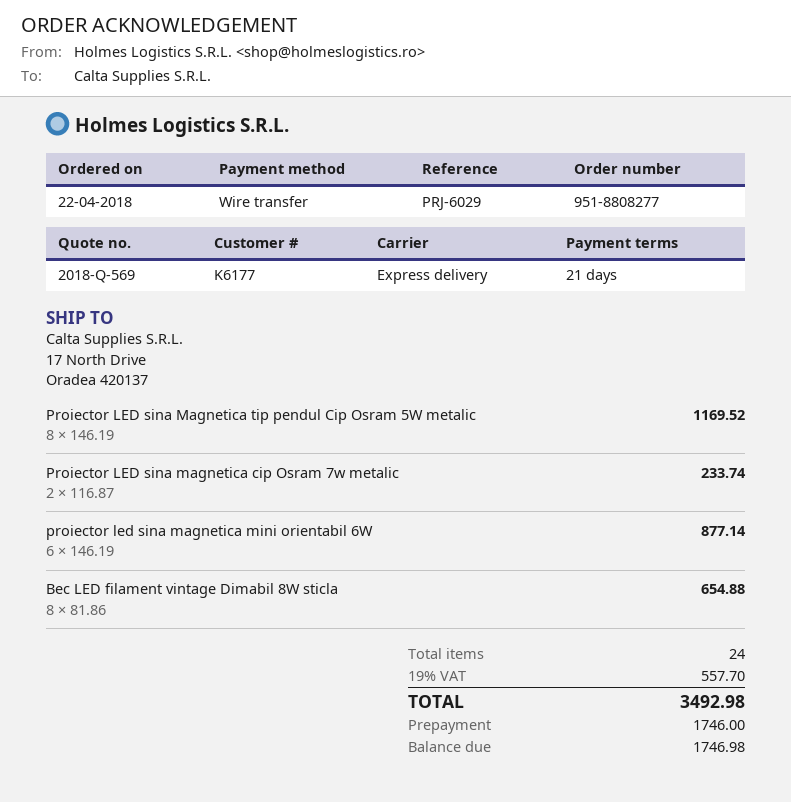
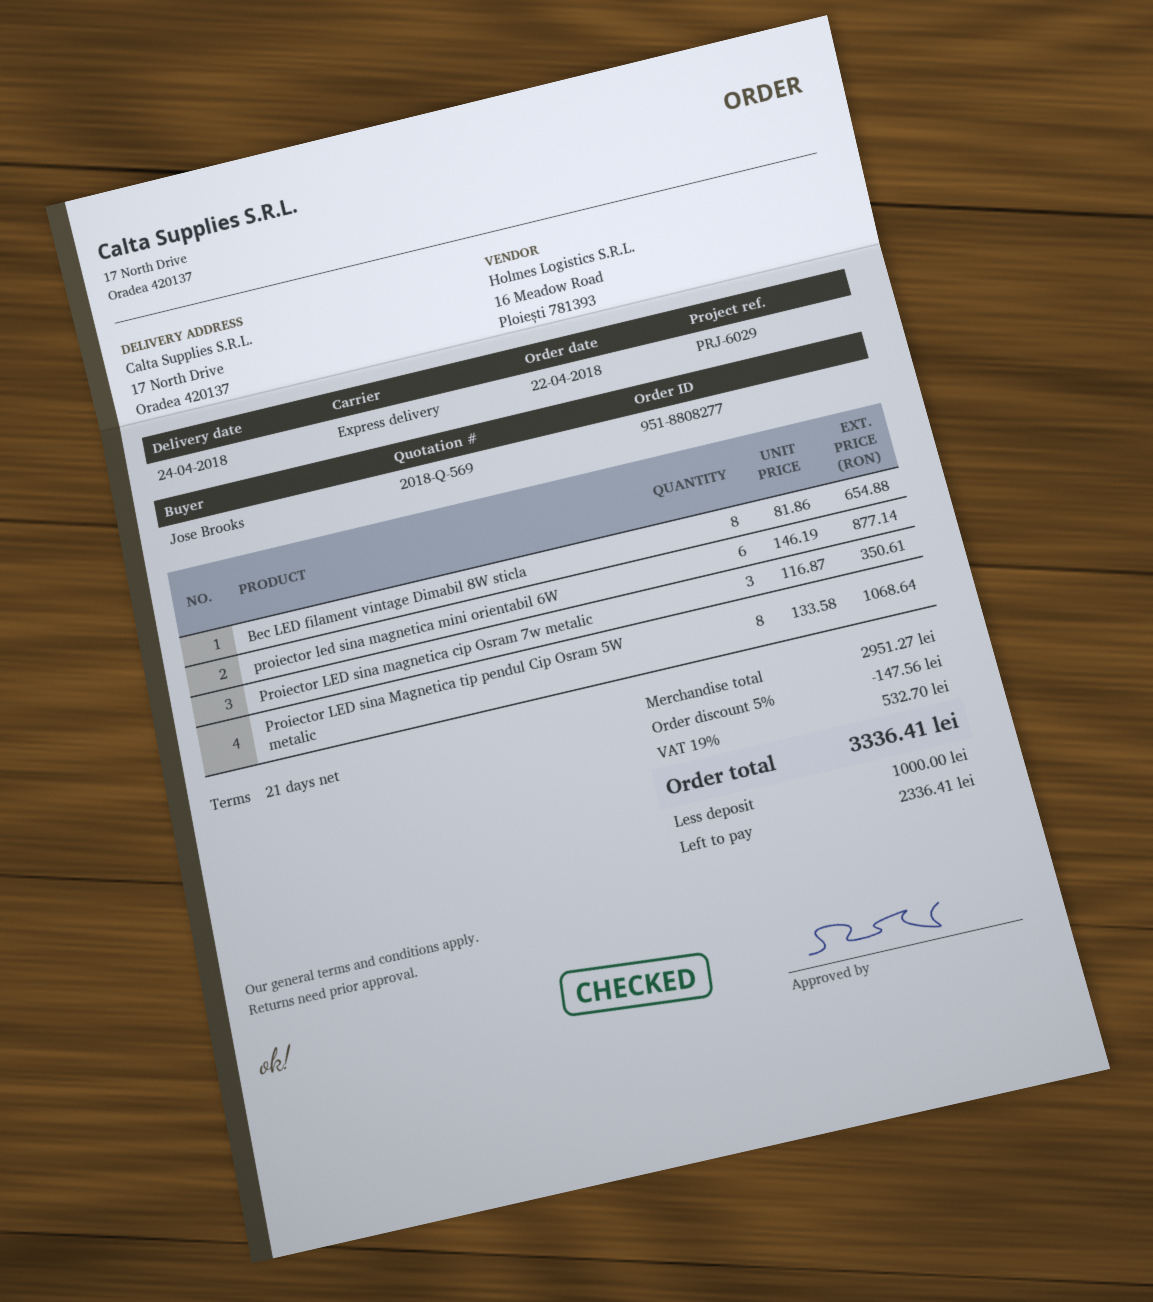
Proiector LED sina Magnetica tip pendul Cip Osram 5W metalic: 8 x 146.19 = 1169.52 -> 8 x 133.58 = 1068.64
Proiector LED sina magnetica cip Osram 7w metalic: 2 x 116.87 = 233.74 -> 3 x 116.87 = 350.61
discount: none -> 5% = 147.56
tax: 19% = 557.70 -> 19% = 532.70
total: 3492.98 -> 3336.41
deposit: 1746.00 -> 1000.00
balance: 1746.98 -> 2336.41

